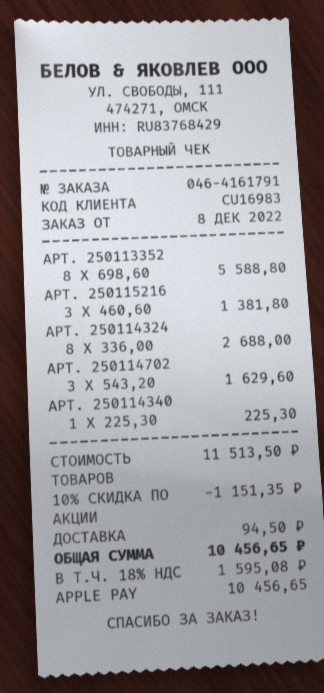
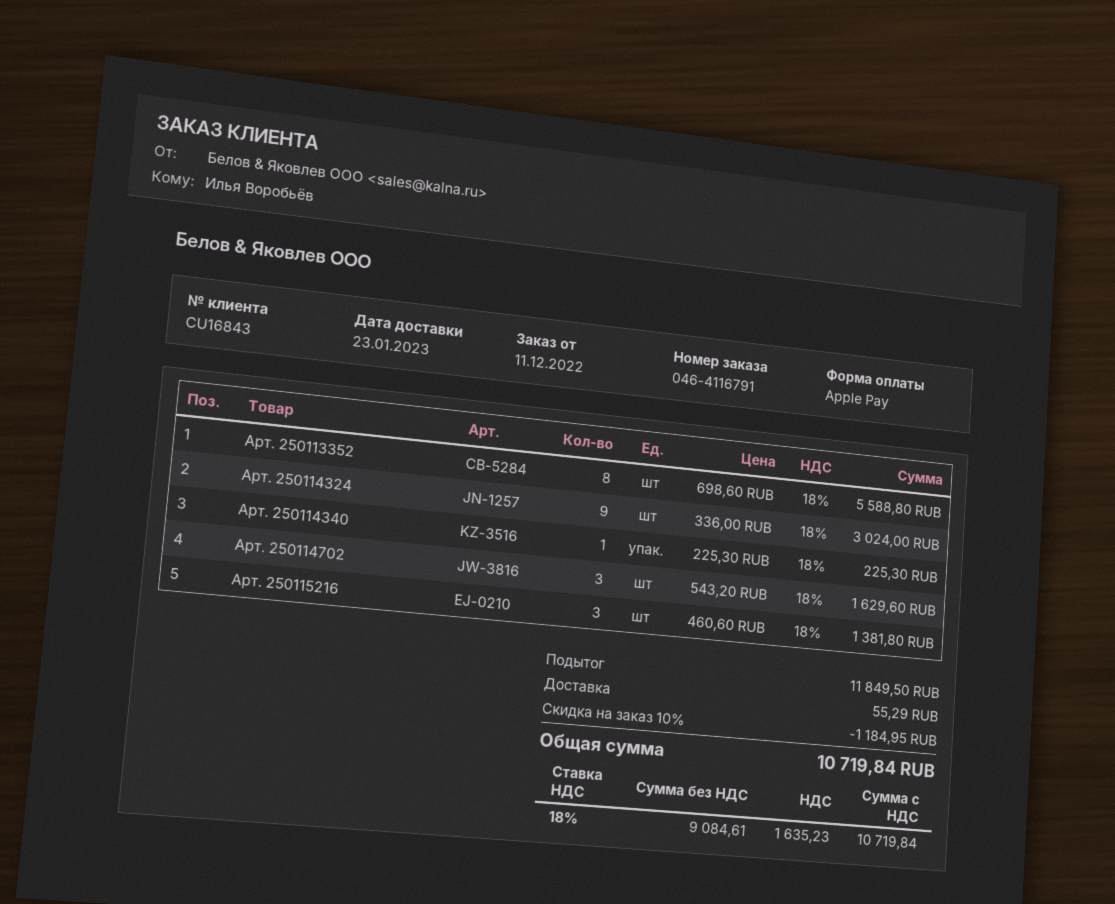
order number: 046-4161791 -> 046-4116791
order date: 2022-12-08 -> 2022-12-11
customer number: CU16983 -> CU16843
АРТ. 250114324: 8 x 336.00 = 2688.00 -> 9 x 336.00 = 3024.00
subtotal: 11513.50 -> 11849.50
discount: 10% = 1151.35 -> 10% = 1184.95
shipping: 94.50 -> 55.29
tax: 18% = 1595.08 -> 18% = 1635.23
total: 10456.65 -> 10719.84

